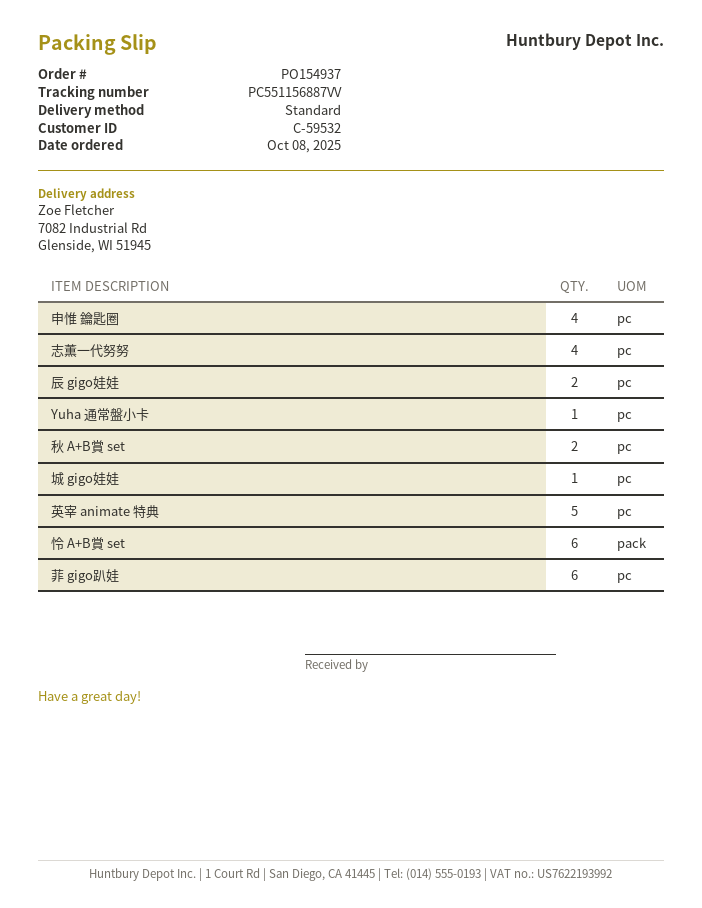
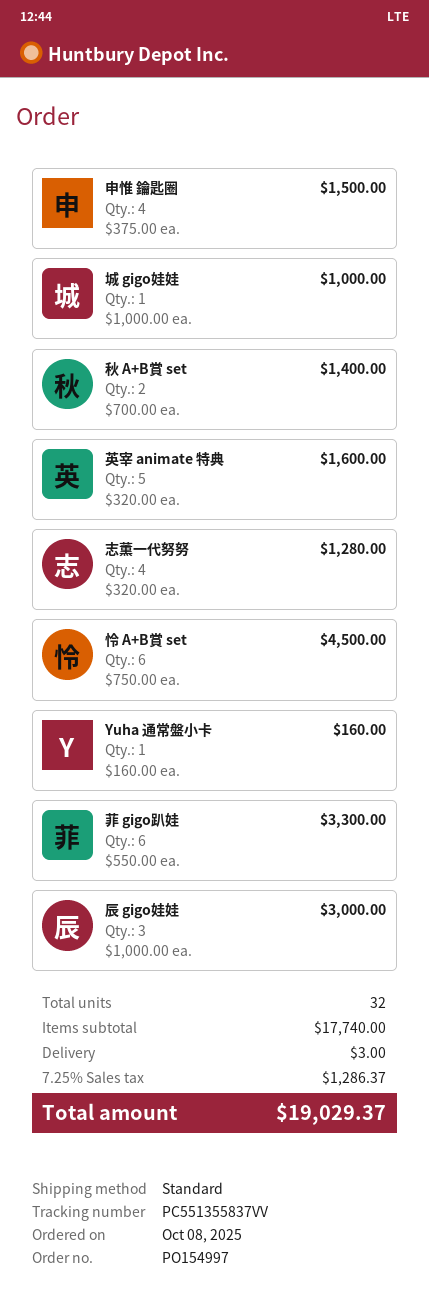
order number: PO154937 -> PO154997
tracking number: PC551156887VV -> PC551355837VV
辰 gigo娃娃: 2 -> 3

